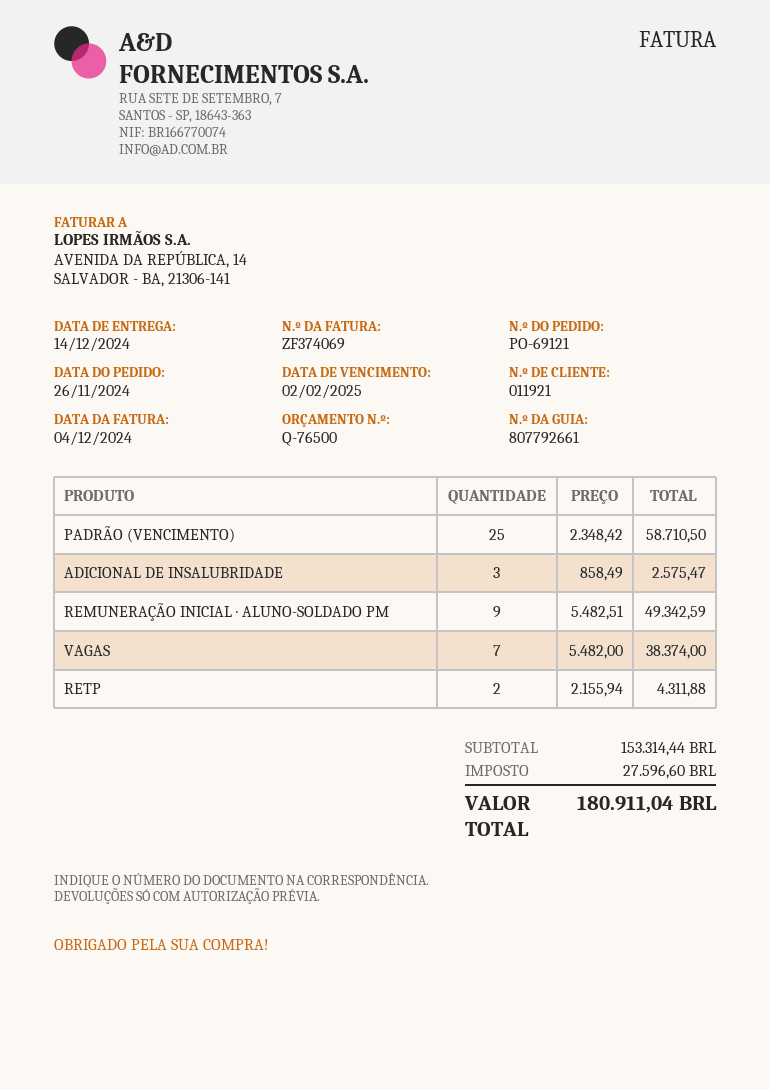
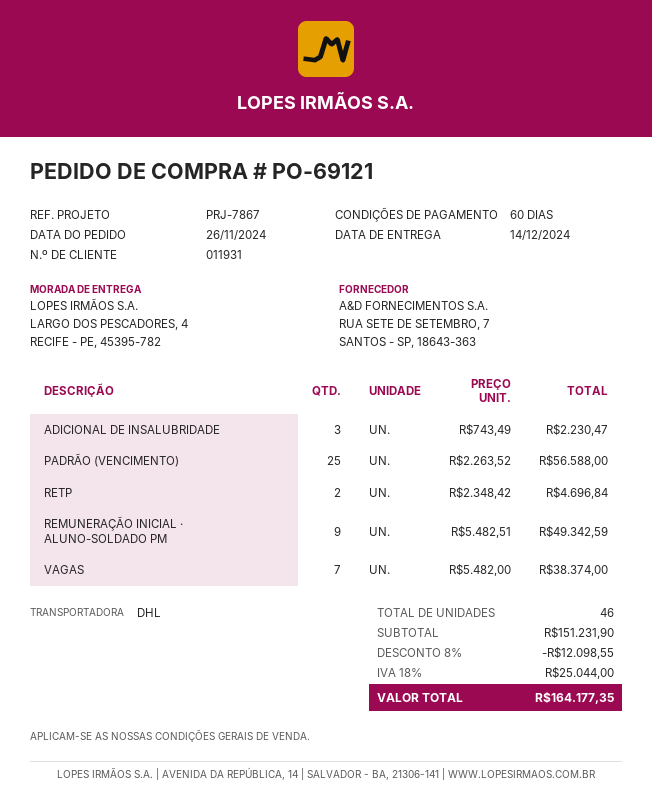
customer number: 011921 -> 011931
PADRÃO (VENCIMENTO): 25 x 2348.42 = 58710.50 -> 25 x 2263.52 = 56588.00
ADICIONAL DE INSALUBRIDADE: 3 x 858.49 = 2575.47 -> 3 x 743.49 = 2230.47
RETP: 2 x 2155.94 = 4311.88 -> 2 x 2348.42 = 4696.84
subtotal: 153314.44 -> 151231.90
discount: none -> 8% = 12098.55
tax: 27596.60 -> 25044.00
total: 180911.04 -> 164177.35

